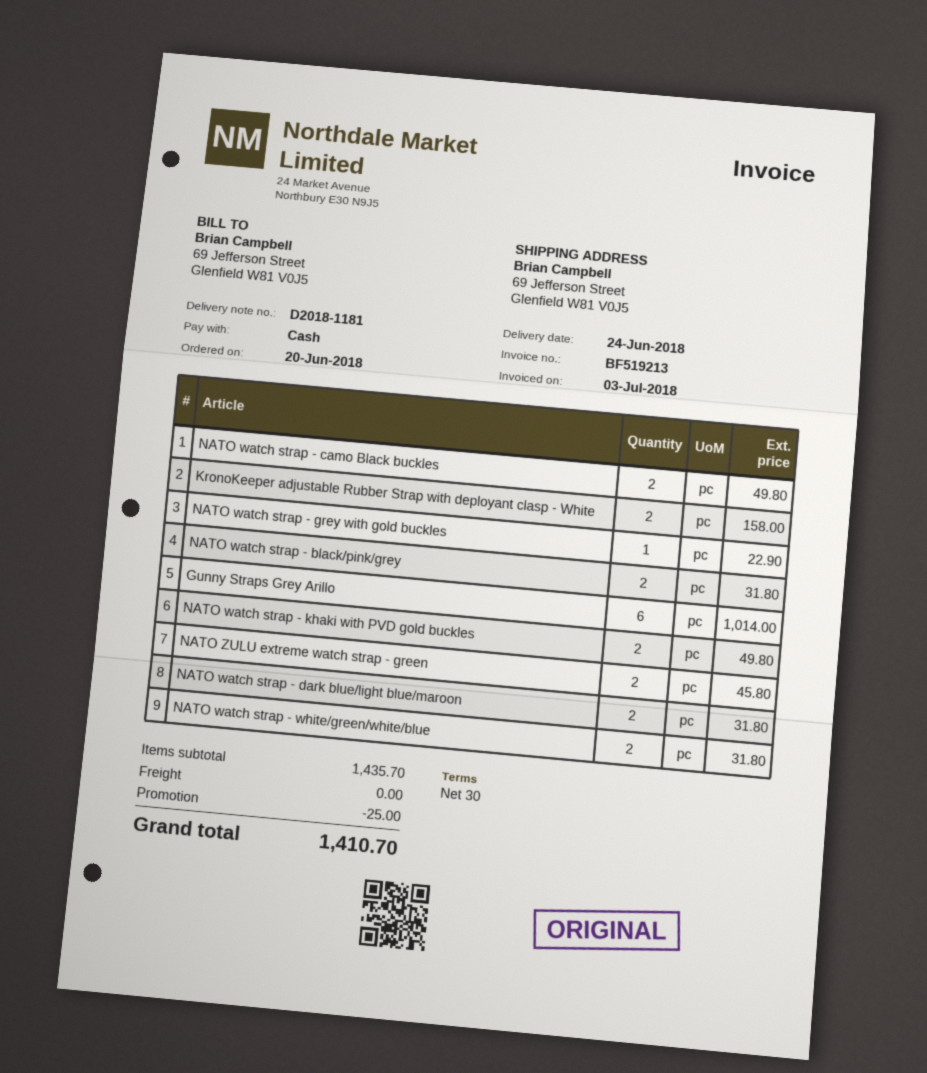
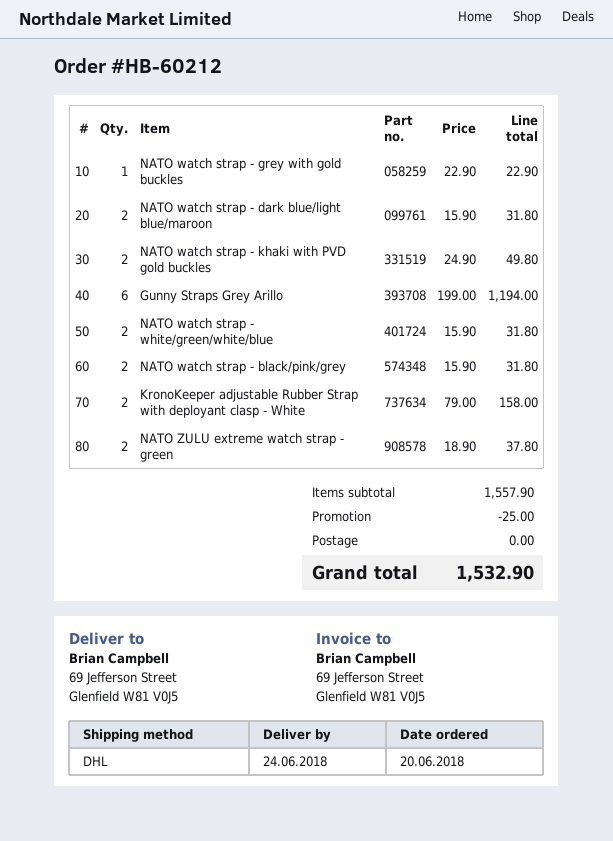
NATO watch strap - camo Black buckles: 2 for 49.80 -> none
Gunny Straps Grey Arillo: 6 for 1014.00 -> 6 for 1194.00
NATO ZULU extreme watch strap - green: 2 for 45.80 -> 2 for 37.80
subtotal: 1435.70 -> 1557.90
total: 1410.70 -> 1532.90

